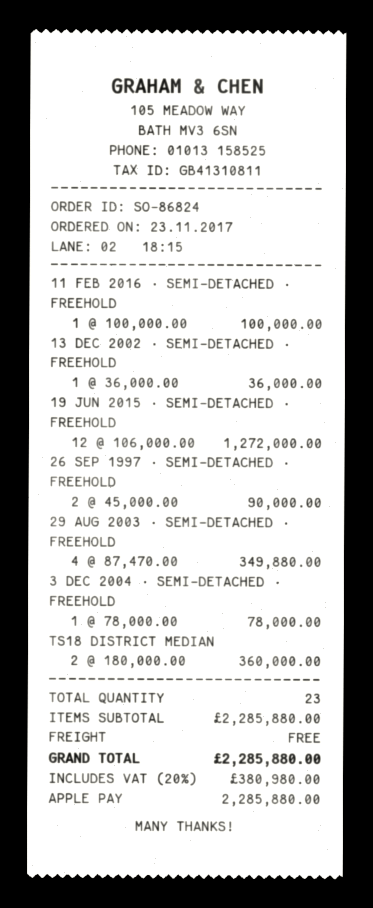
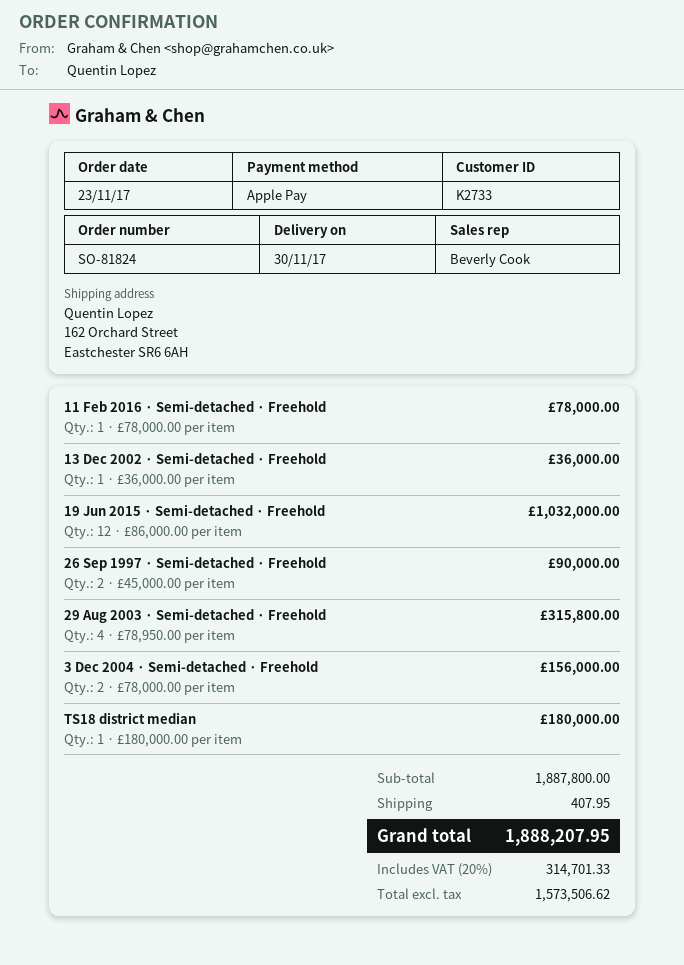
order number: SO-86824 -> SO-81824
11 FEB 2016 · SEMI-DETACHED · FREEHOLD: 1 x 100000.00 = 100000.00 -> 1 x 78000.00 = 78000.00
19 JUN 2015 · SEMI-DETACHED · FREEHOLD: 12 x 106000.00 = 1272000.00 -> 12 x 86000.00 = 1032000.00
29 AUG 2003 · SEMI-DETACHED · FREEHOLD: 4 x 87470.00 = 349880.00 -> 4 x 78950.00 = 315800.00
3 DEC 2004 · SEMI-DETACHED · FREEHOLD: 1 x 78000.00 = 78000.00 -> 2 x 78000.00 = 156000.00
TS18 DISTRICT MEDIAN: 2 x 180000.00 = 360000.00 -> 1 x 180000.00 = 180000.00
subtotal: 2285880.00 -> 1887800.00
shipping: 0.00 -> 407.95
tax: 20% = 380980.00 -> 20% = 314701.33
total: 2285880.00 -> 1888207.95

